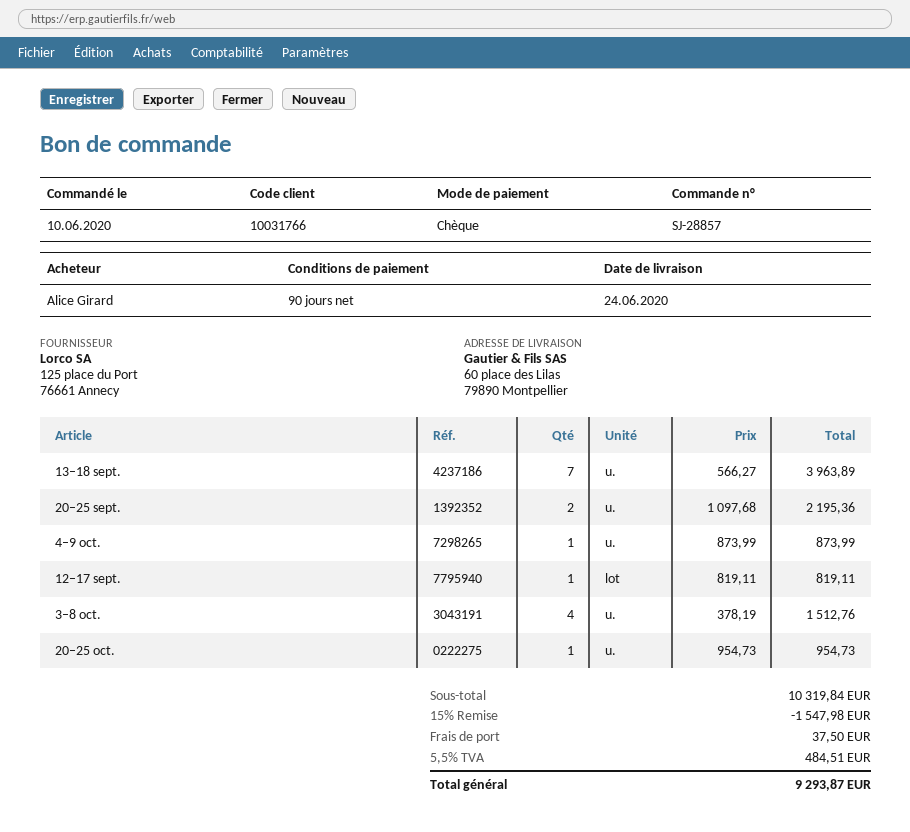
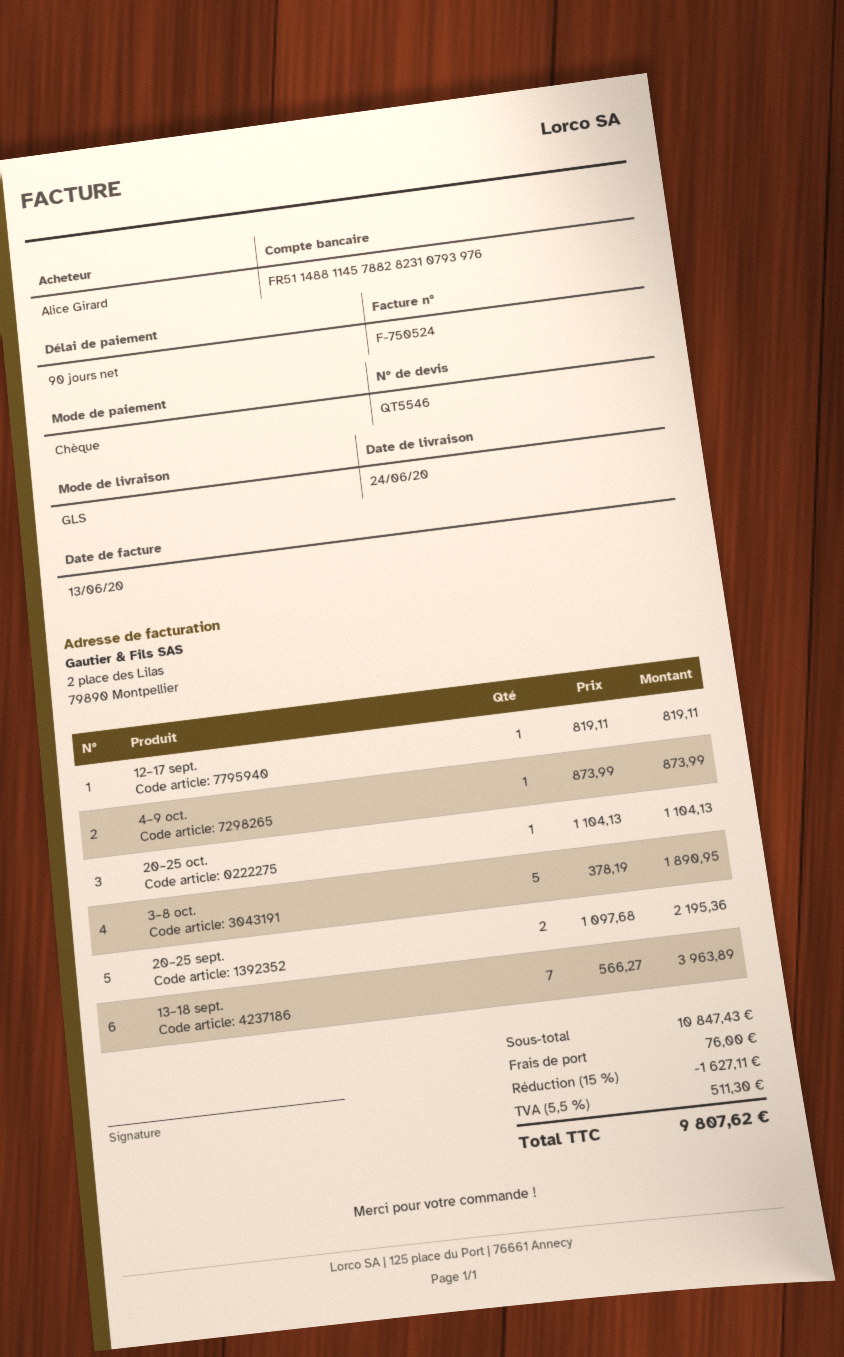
3–8 oct.: 4 x 378.19 = 1512.76 -> 5 x 378.19 = 1890.95
20–25 oct.: 1 x 954.73 = 954.73 -> 1 x 1104.13 = 1104.13
subtotal: 10319.84 -> 10847.43
discount: 15% = 1547.98 -> 15% = 1627.11
shipping: 37.50 -> 76.00
tax: 5.5% = 484.51 -> 5.5% = 511.30
total: 9293.87 -> 9807.62

